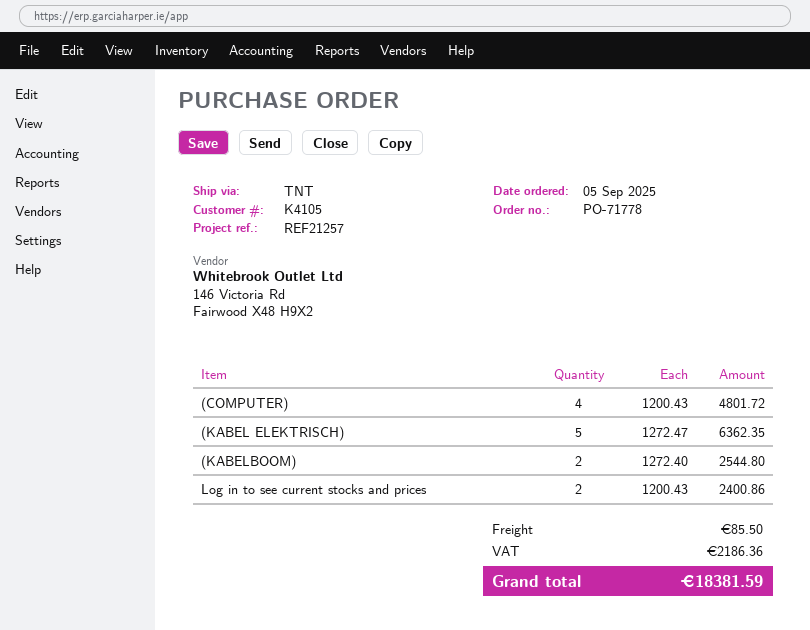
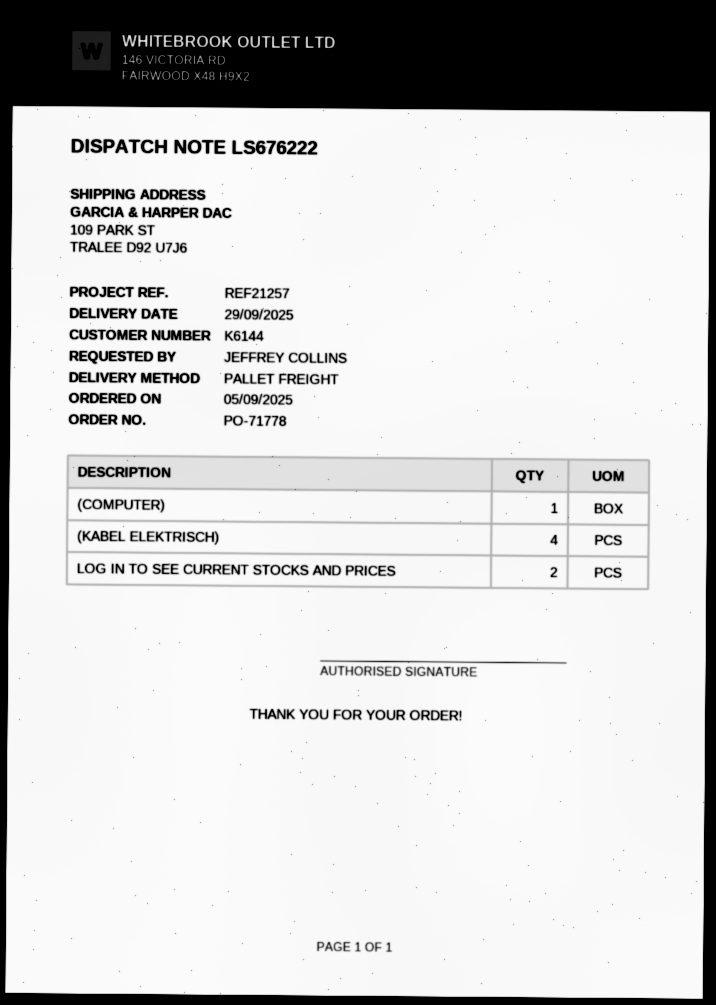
customer number: K4105 -> K6144
shipping method: TNT -> pallet freight
(COMPUTER): 4 -> 1
(KABEL ELEKTRISCH): 5 -> 4
(KABELBOOM): 2 -> none

